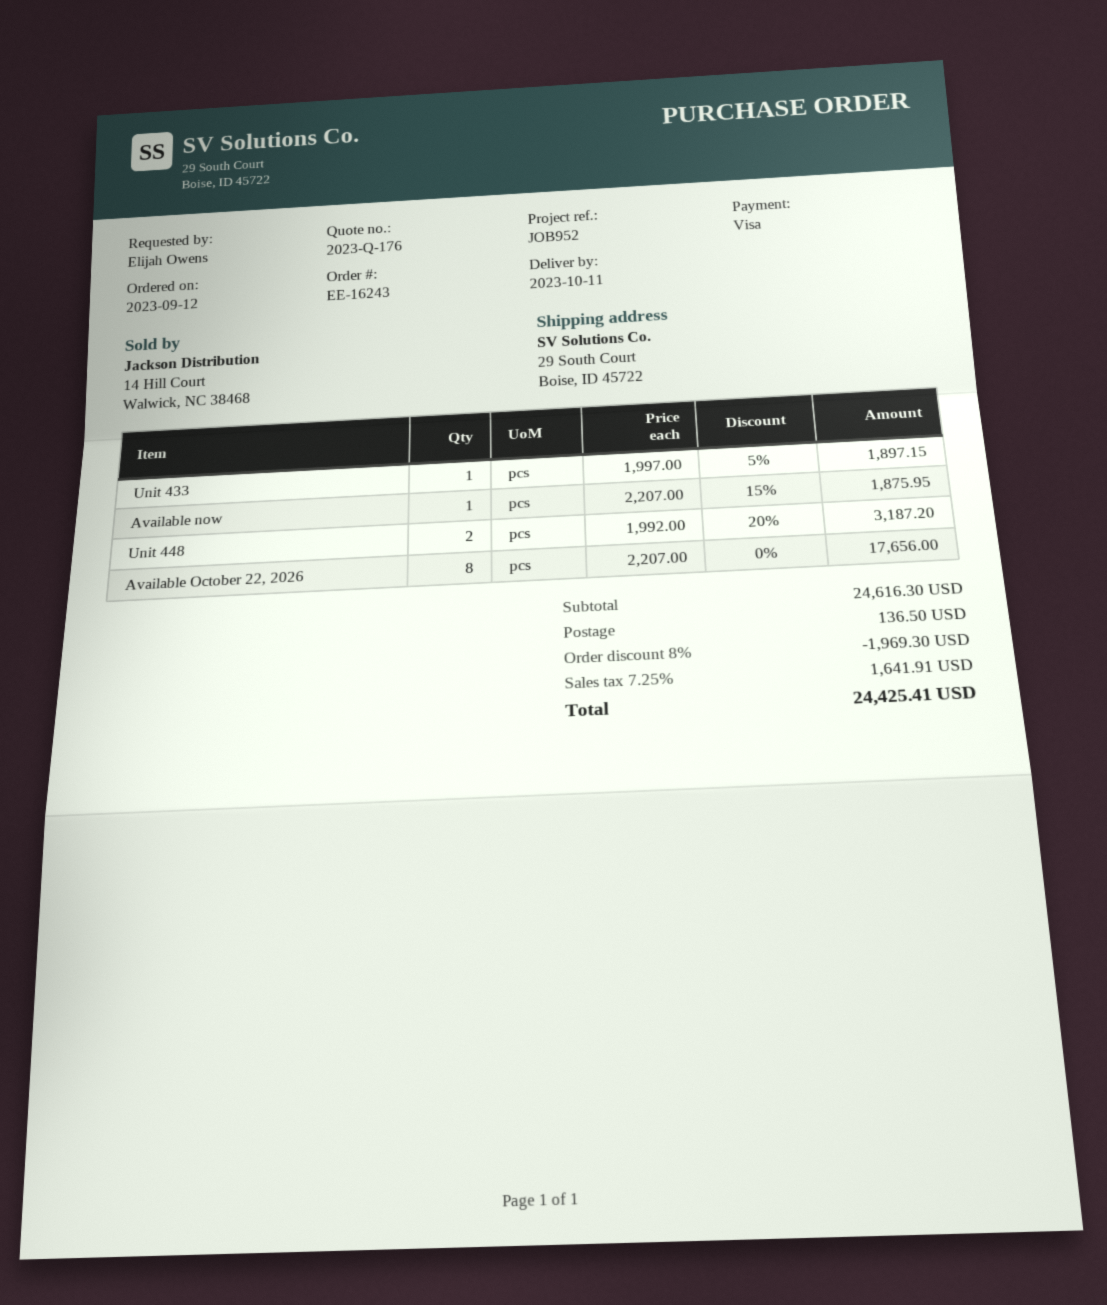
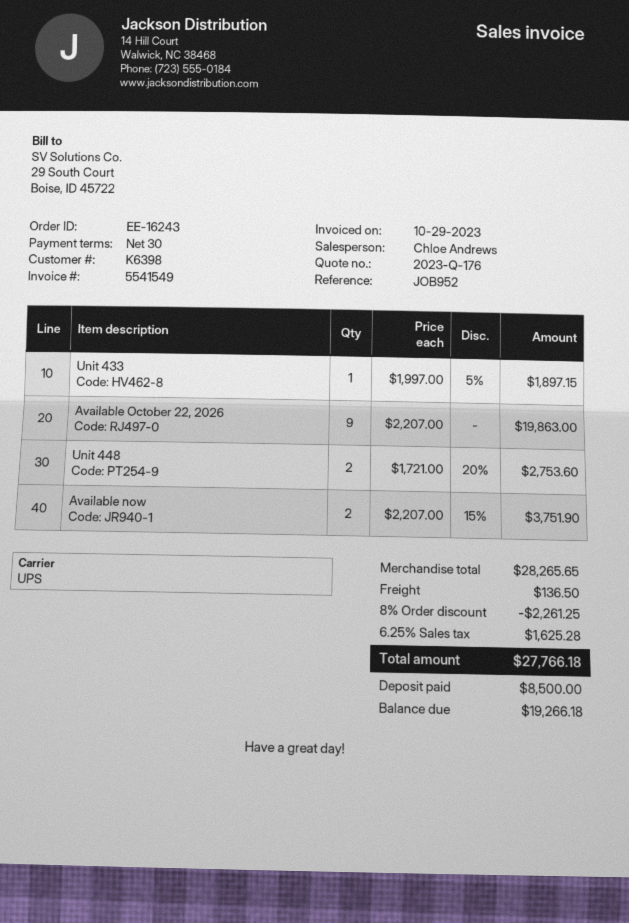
Available now: 1 x 2207.00 - 15% = 1875.95 -> 2 x 2207.00 - 15% = 3751.90
Unit 448: 2 x 1992.00 - 20% = 3187.20 -> 2 x 1721.00 - 20% = 2753.60
Available October 22, 2026: 8 x 2207.00 = 17656.00 -> 9 x 2207.00 = 19863.00
subtotal: 24616.30 -> 28265.65
discount: 8% = 1969.30 -> 8% = 2261.25
tax: 7.25% = 1641.91 -> 6.25% = 1625.28
total: 24425.41 -> 27766.18

